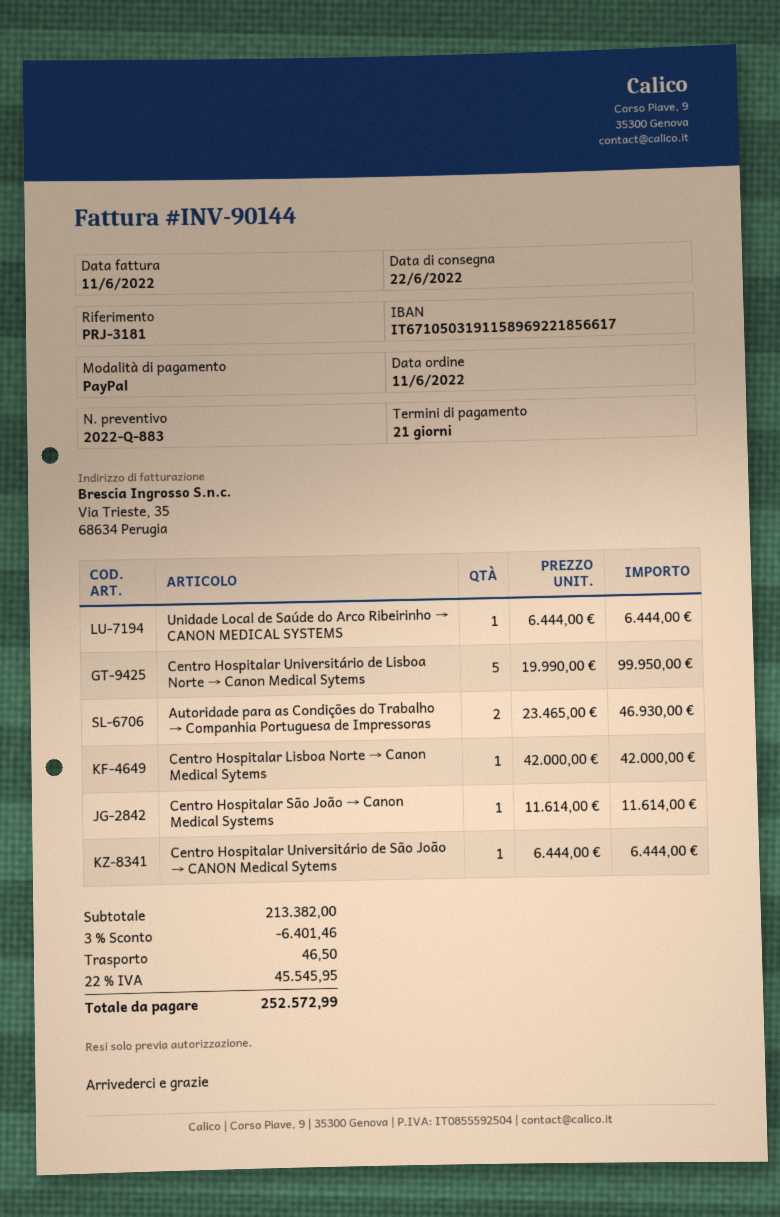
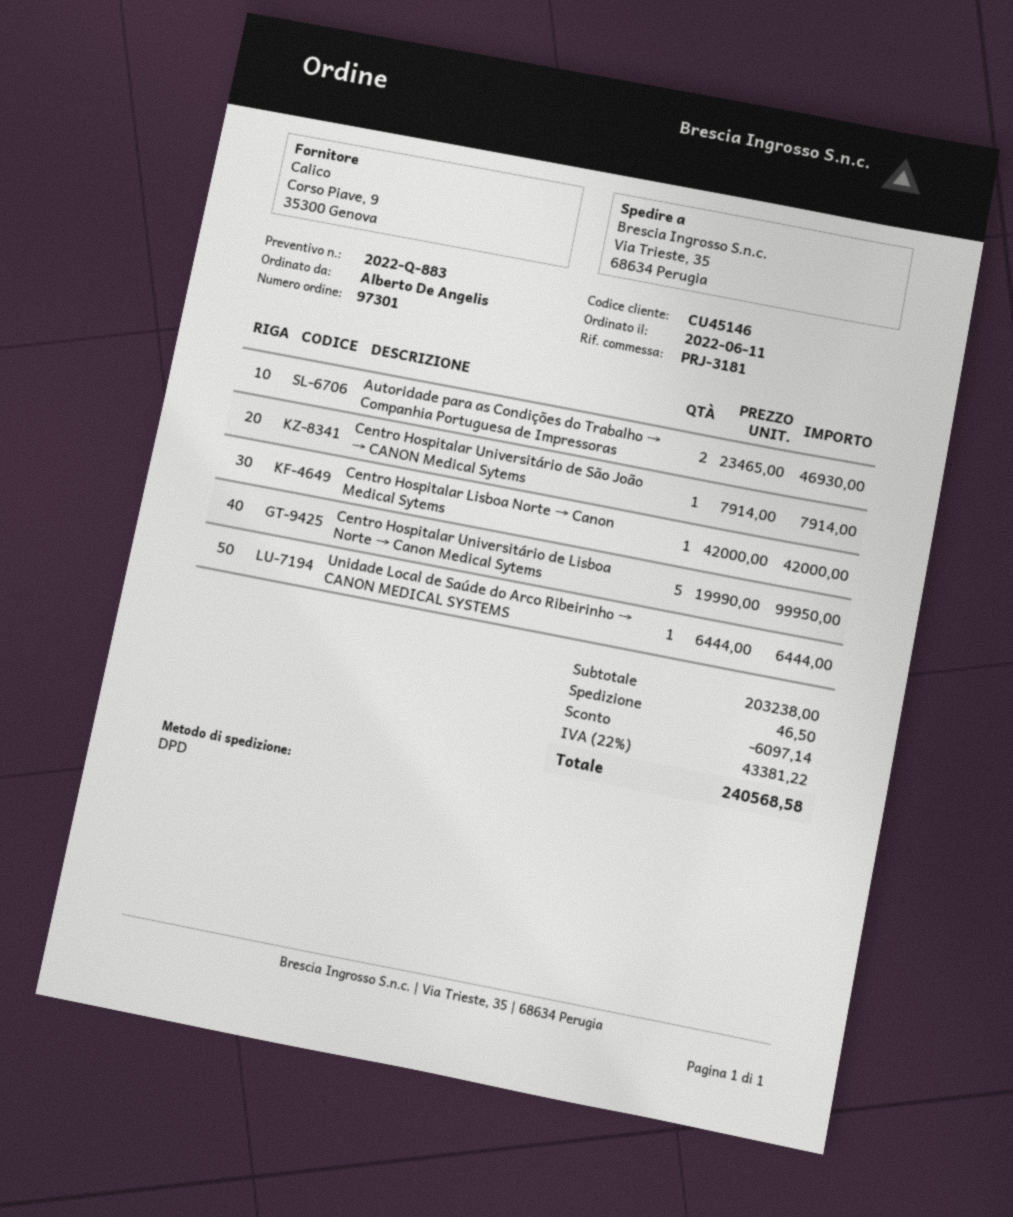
Centro Hospitalar São João → Canon Medical Systems: 1 x 11614.00 = 11614.00 -> none
Centro Hospitalar Universitário de São João → CANON Medical Sytems: 1 x 6444.00 = 6444.00 -> 1 x 7914.00 = 7914.00
subtotal: 213382.00 -> 203238.00
discount: 6401.46 -> 6097.14
tax: 22% = 45545.95 -> 22% = 43381.22
total: 252572.99 -> 240568.58

